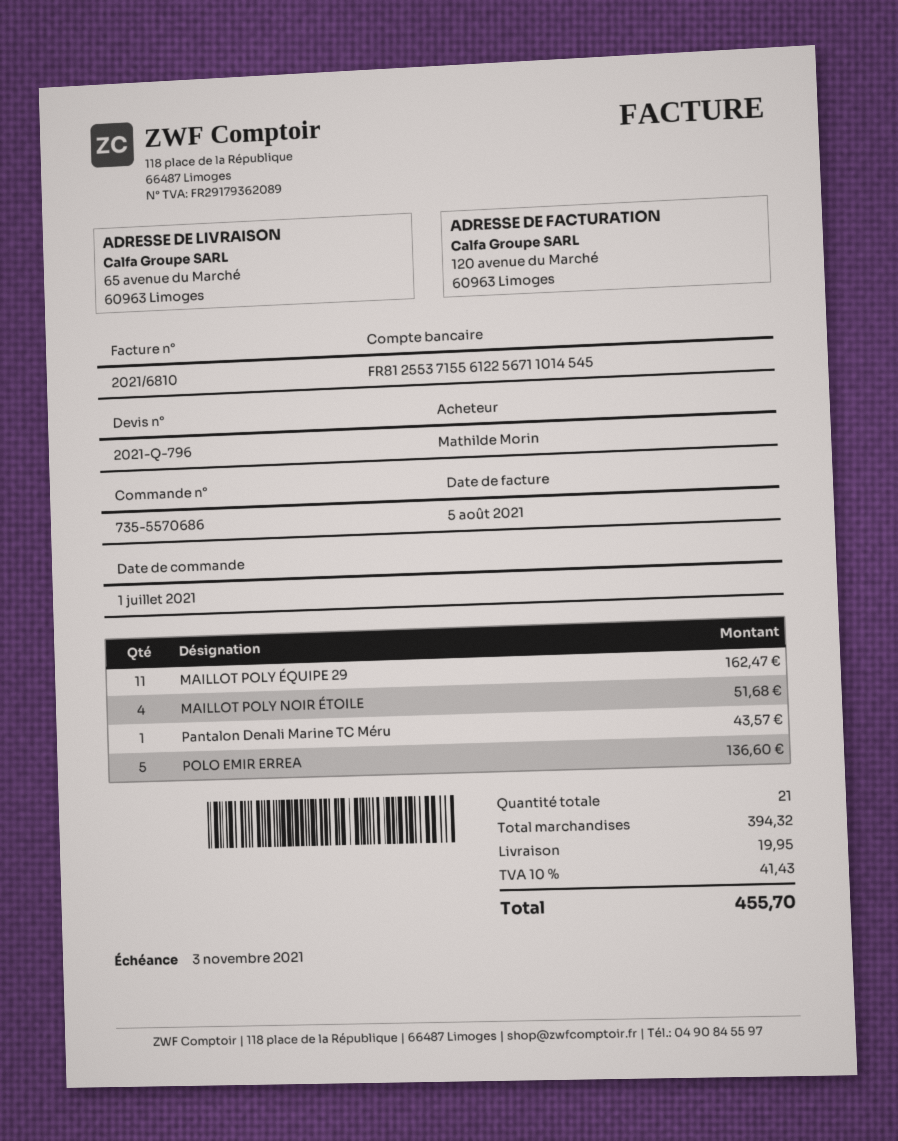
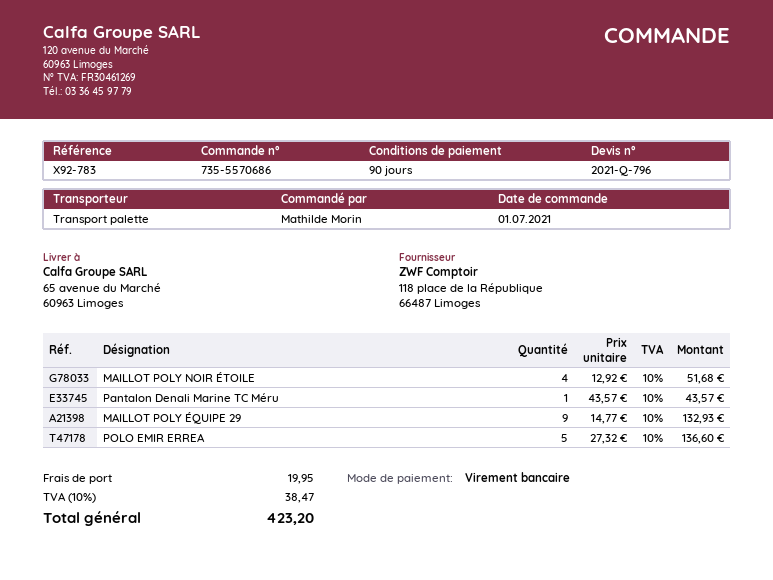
MAILLOT POLY ÉQUIPE 29: 11 for 162.47 -> 9 for 132.93
tax: 10% = 41.43 -> 10% = 38.47
total: 455.70 -> 423.20

